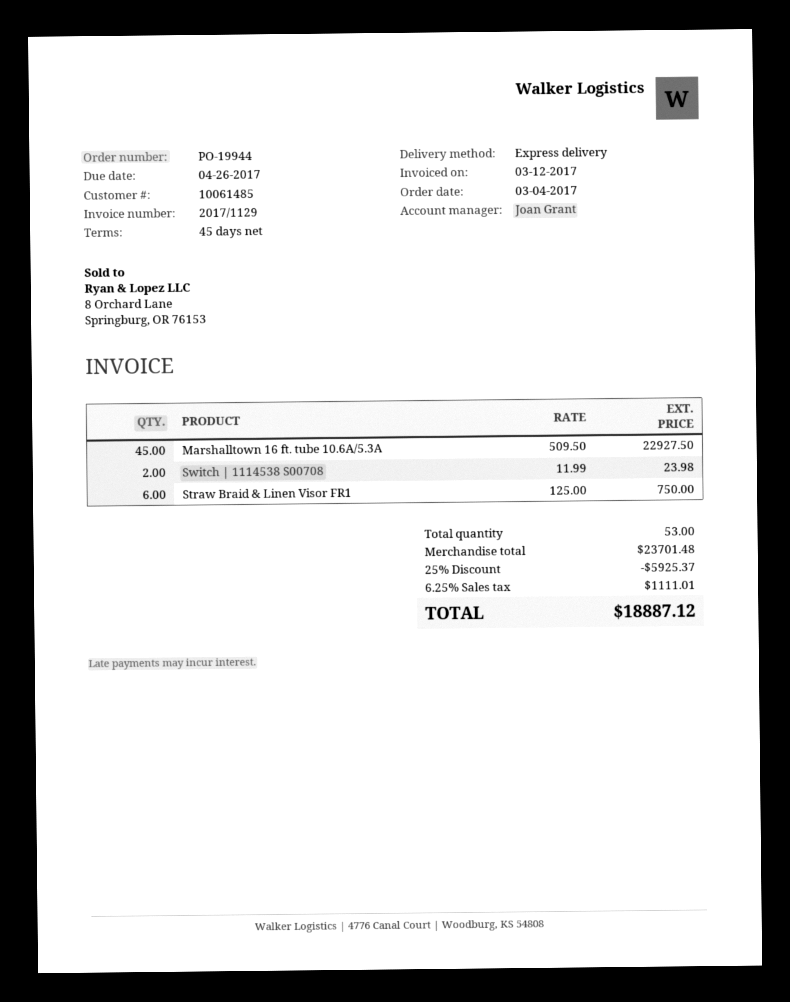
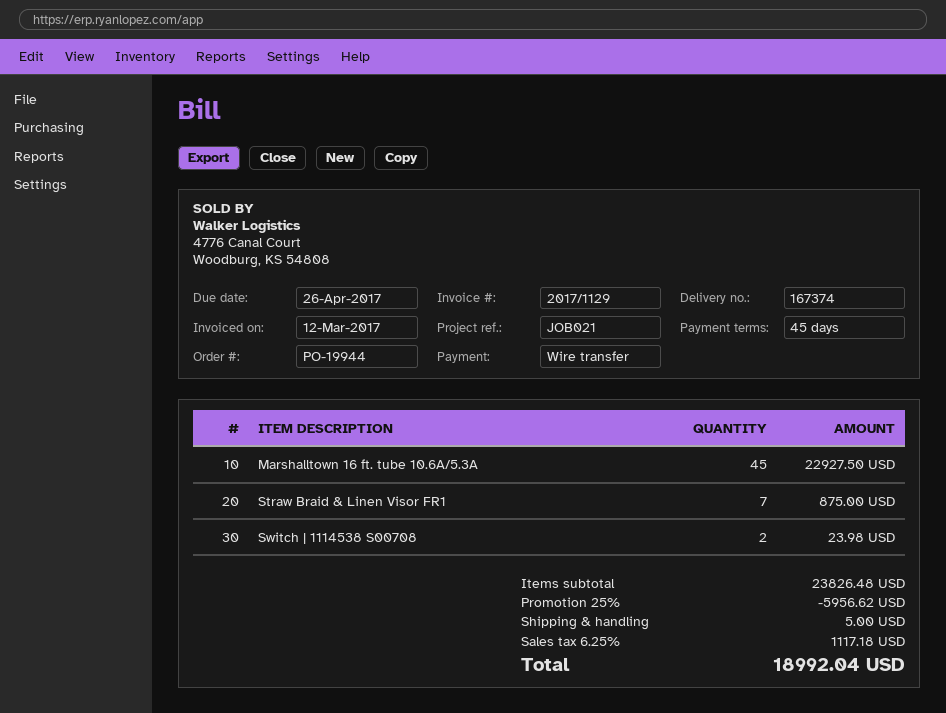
Straw Braid & Linen Visor FR1: 6 for 750.00 -> 7 for 875.00
subtotal: 23701.48 -> 23826.48
discount: 25% = 5925.37 -> 25% = 5956.62
shipping: none -> 5.00
tax: 6.25% = 1111.01 -> 6.25% = 1117.18
total: 18887.12 -> 18992.04

